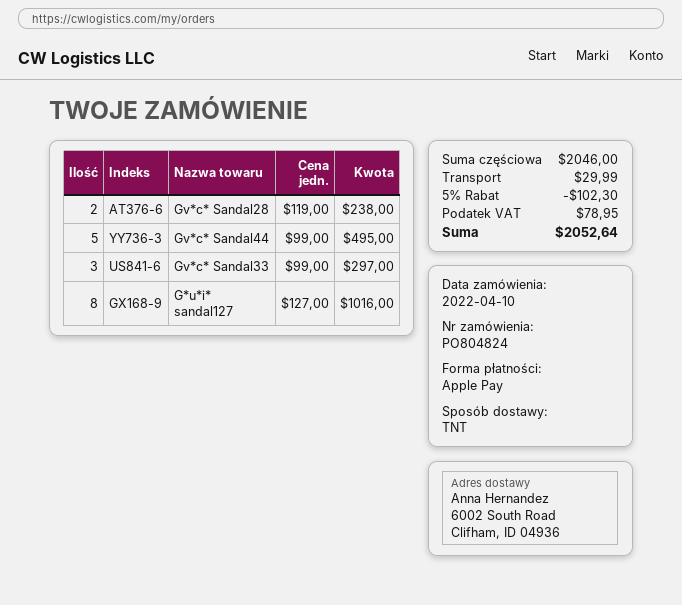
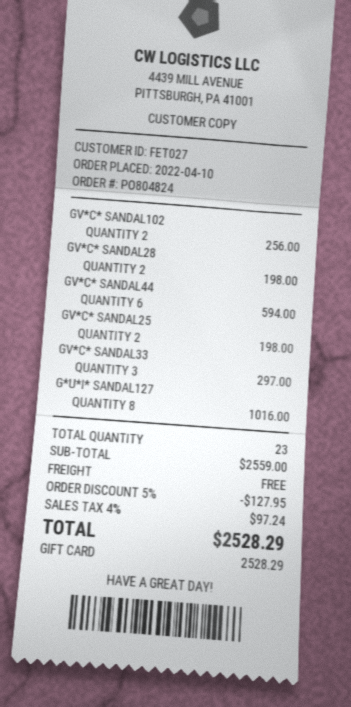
payment method: Apple Pay -> gift card
Gv*c* Sandal28: 2 for 238.00 -> 2 for 198.00
Gv*c* Sandal44: 5 for 495.00 -> 6 for 594.00
GV*C* SANDAL102: none -> 2 for 256.00
GV*C* SANDAL25: none -> 2 for 198.00
subtotal: 2046.00 -> 2559.00
discount: 5% = 102.30 -> 5% = 127.95
shipping: 29.99 -> 0.00
tax: 78.95 -> 97.24
total: 2052.64 -> 2528.29

